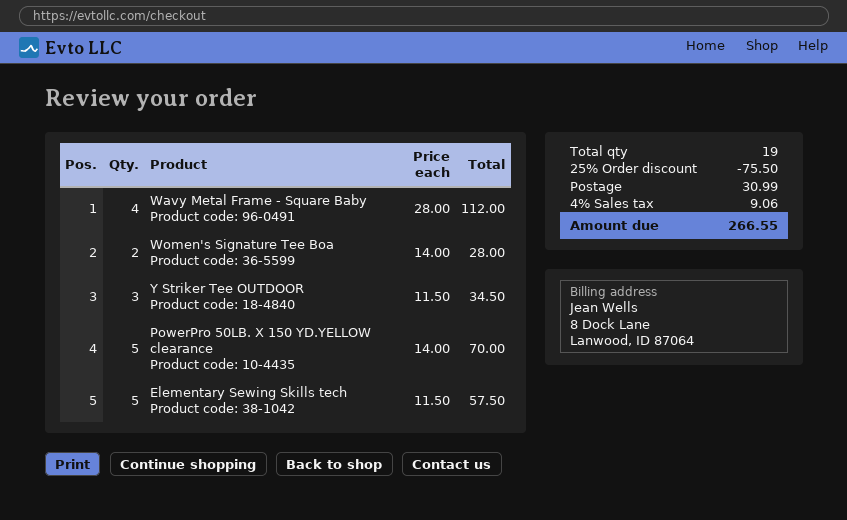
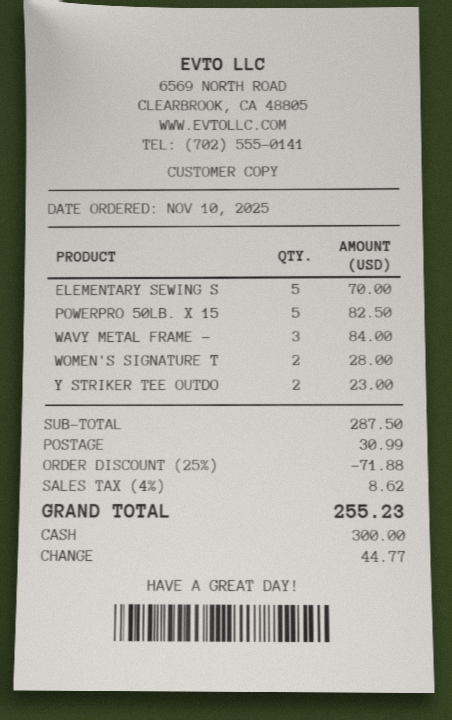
Wavy Metal Frame - Square Baby: 4 for 112.00 -> 3 for 84.00
Y Striker Tee OUTDOOR: 3 for 34.50 -> 2 for 23.00
PowerPro 50LB. X 150 YD.YELLOW clearance: 5 for 70.00 -> 5 for 82.50
Elementary Sewing Skills tech: 5 for 57.50 -> 5 for 70.00
discount: 25% = 75.50 -> 25% = 71.88
tax: 4% = 9.06 -> 4% = 8.62
total: 266.55 -> 255.23

